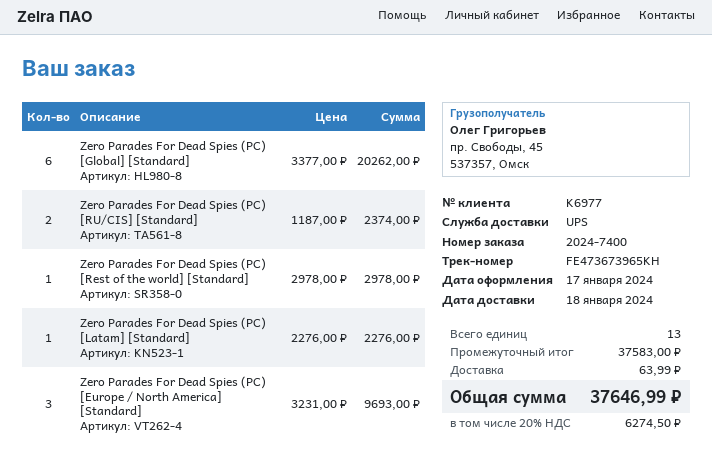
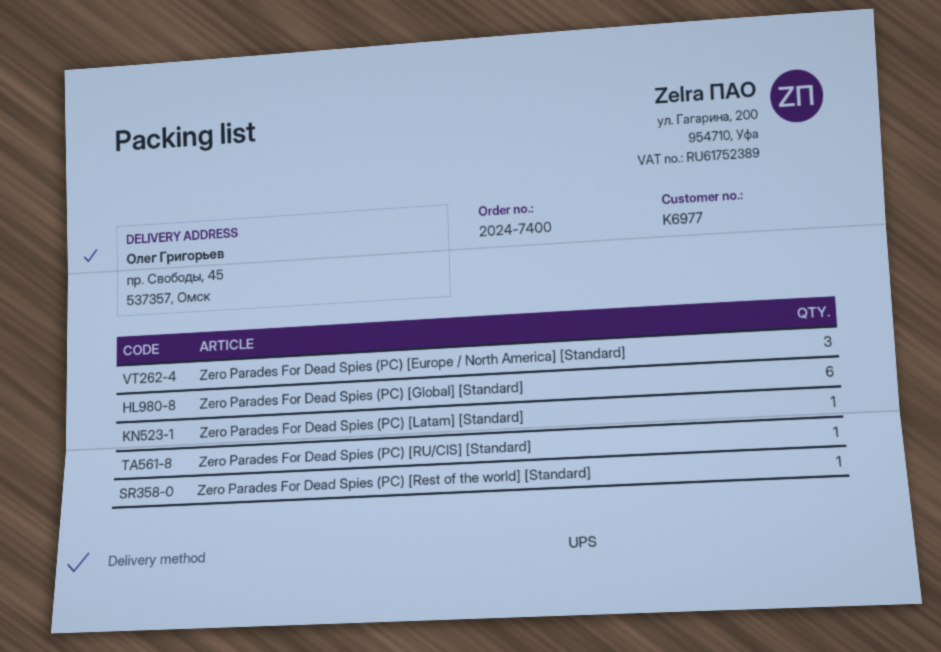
Zero Parades For Dead Spies (PC) [RU/CIS] [Standard]: 2 -> 1

